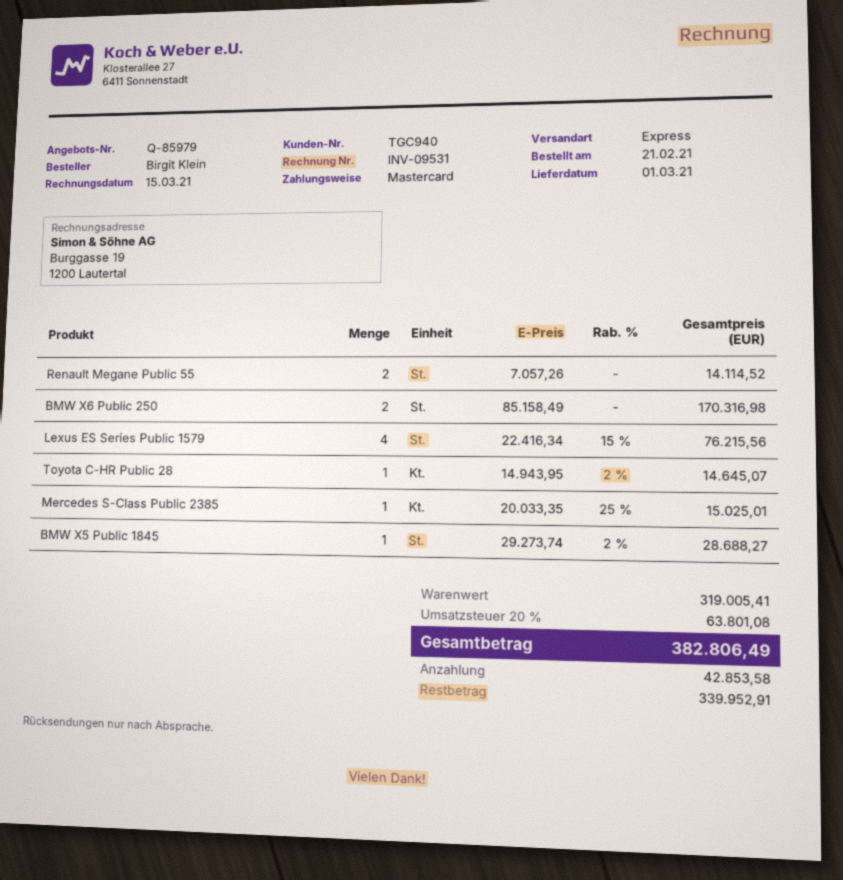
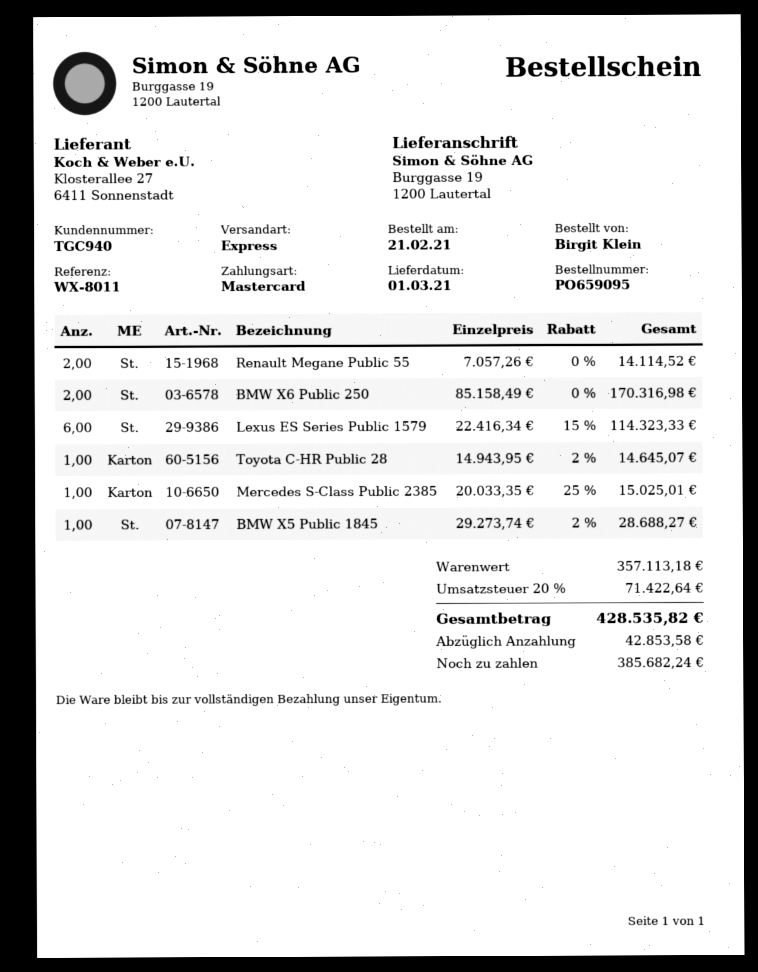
Lexus ES Series Public 1579: 4 x 22416.34 - 15% = 76215.56 -> 6 x 22416.34 - 15% = 114323.33
subtotal: 319005.41 -> 357113.18
tax: 20% = 63801.08 -> 20% = 71422.64
total: 382806.49 -> 428535.82
balance: 339952.91 -> 385682.24

